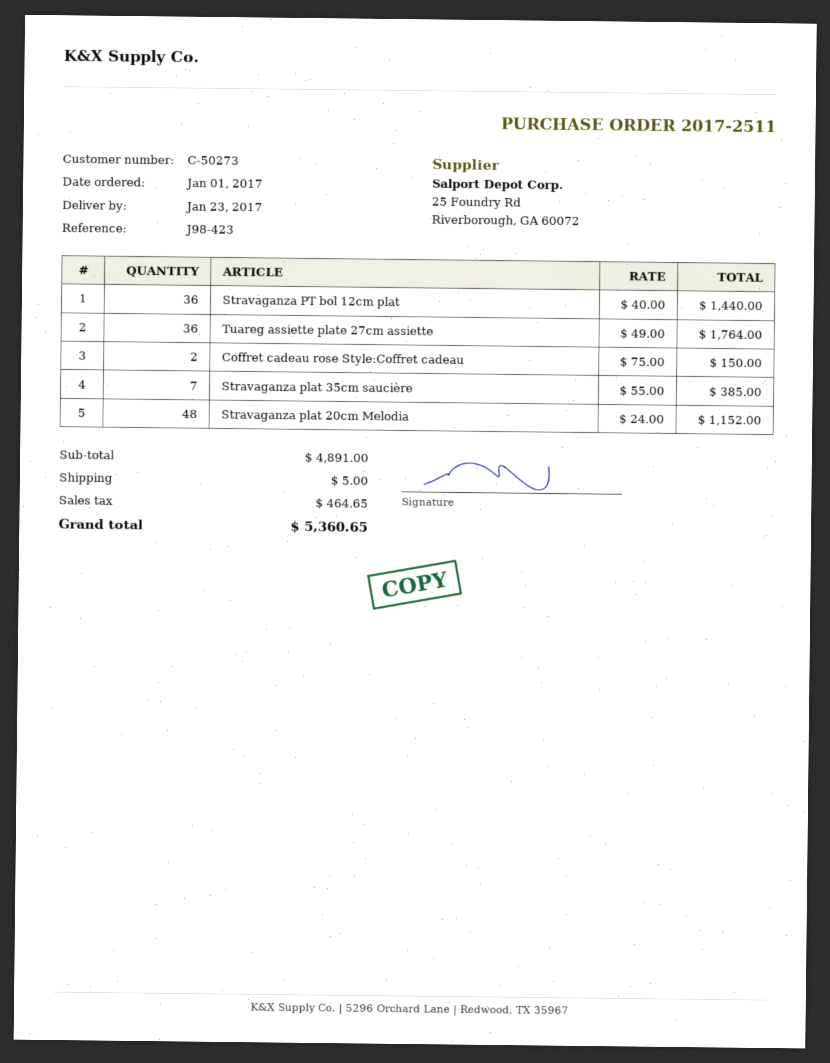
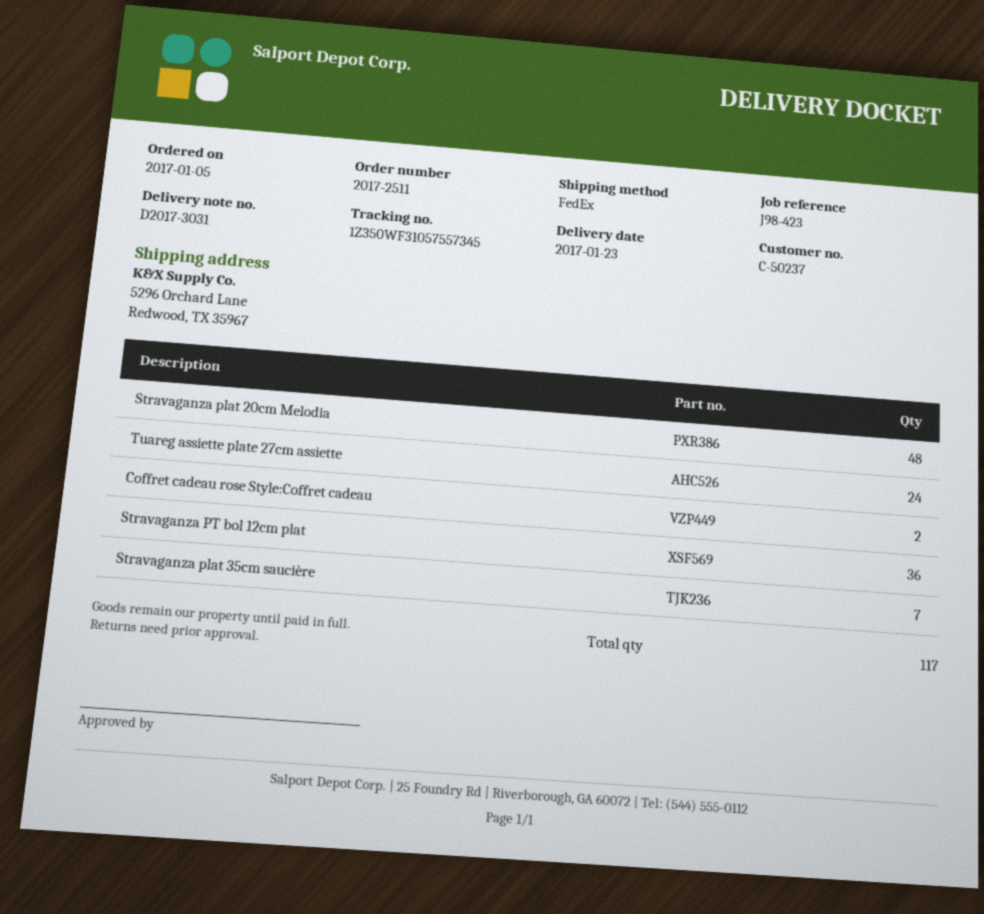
order date: 2017-01-01 -> 2017-01-05
customer number: C-50273 -> C-50237
Tuareg assiette plate 27cm assiette: 36 -> 24

